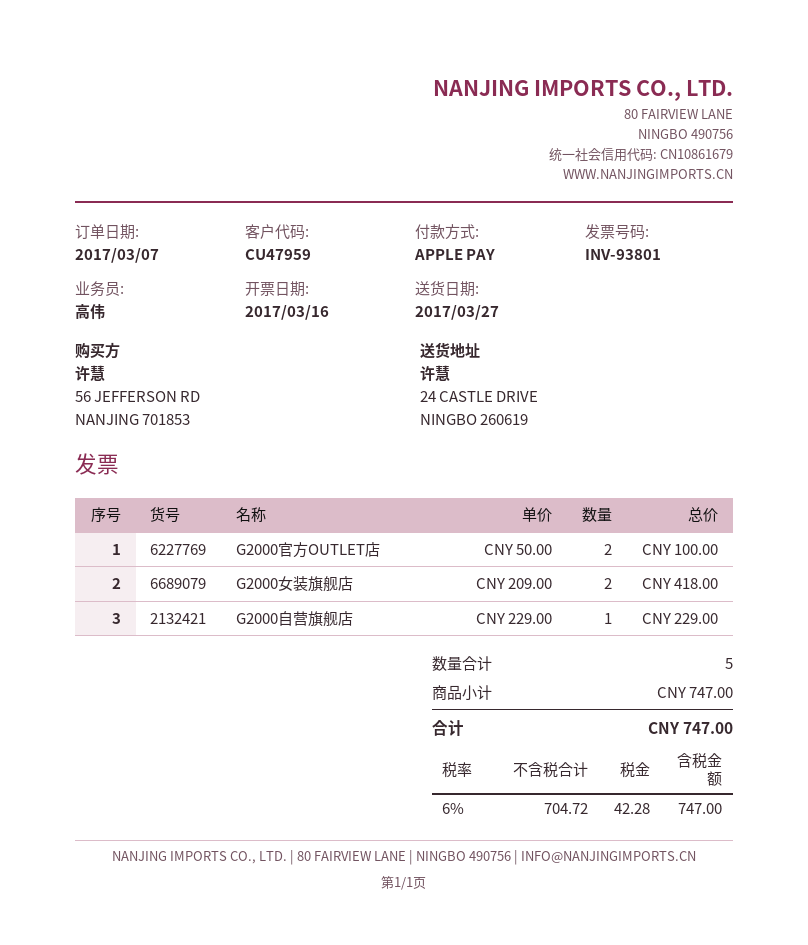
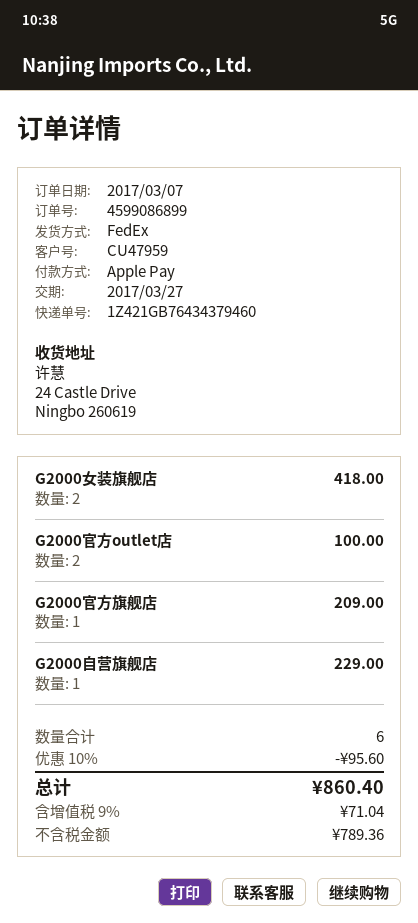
G2000官方旗舰店: none -> 1 for 209.00
total quantity: 5 -> 6
discount: none -> 10% = 95.60
net: 704.72 -> 789.36
tax: 6% = 42.28 -> 9% = 71.04
total: 747.00 -> 860.40

